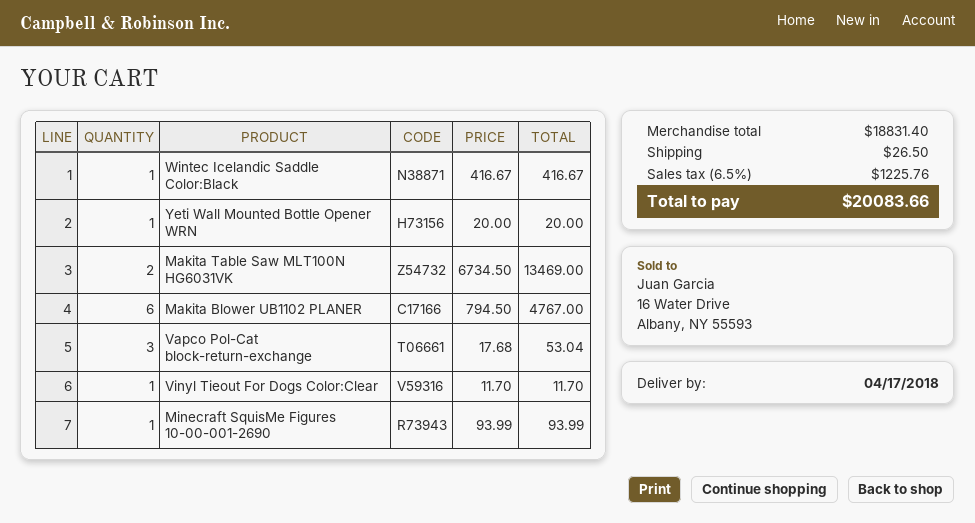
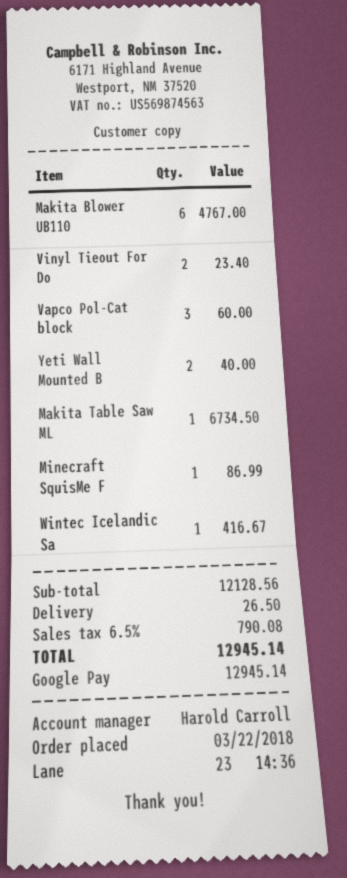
Yeti Wall Mounted Bottle Opener WRN: 1 for 20.00 -> 2 for 40.00
Makita Table Saw MLT100N HG6031VK: 2 for 13469.00 -> 1 for 6734.50
Vapco Pol-Cat block-return-exchange: 3 for 53.04 -> 3 for 60.00
Vinyl Tieout For Dogs Color:Clear: 1 for 11.70 -> 2 for 23.40
Minecraft SquisMe Figures 10-00-001-2690: 1 for 93.99 -> 1 for 86.99
subtotal: 18831.40 -> 12128.56
tax: 6.5% = 1225.76 -> 6.5% = 790.08
total: 20083.66 -> 12945.14

